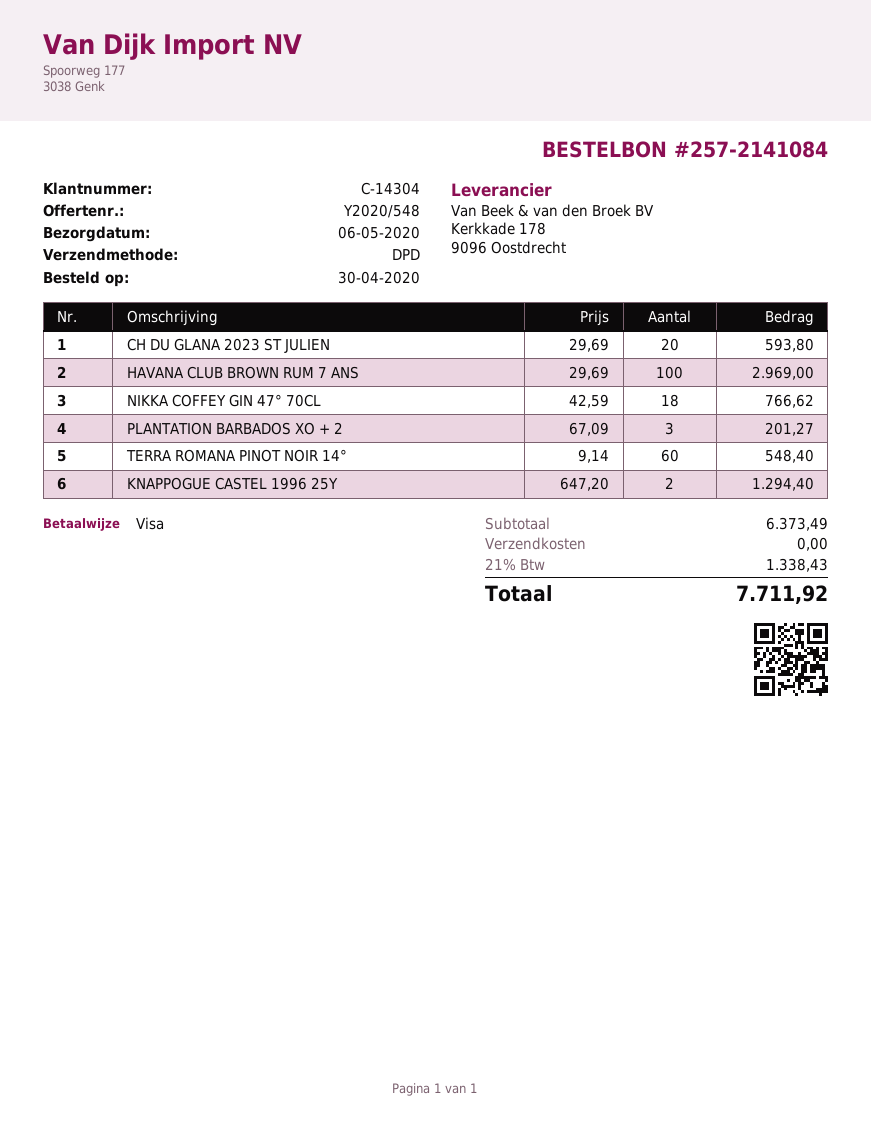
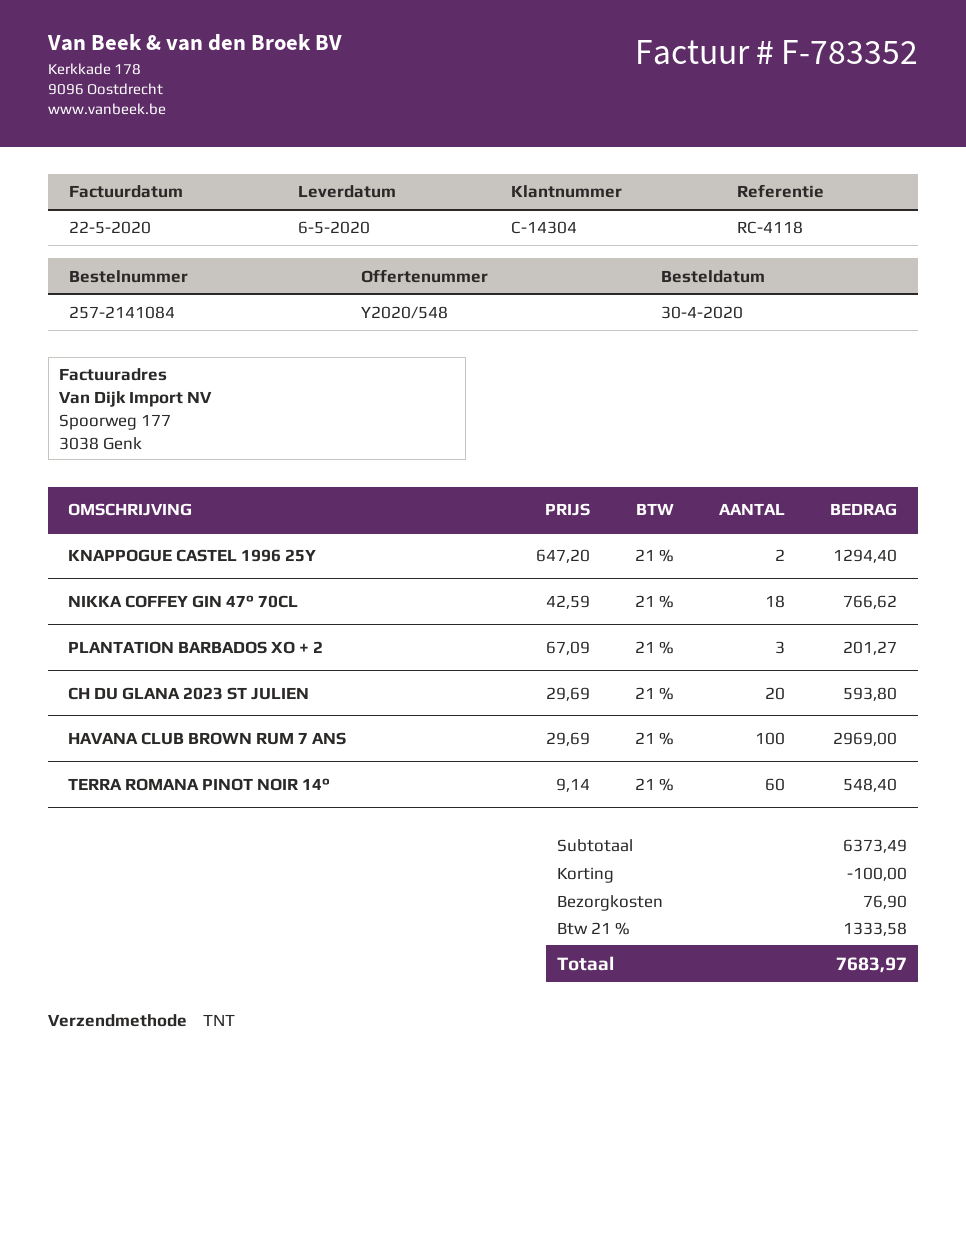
shipping method: DPD -> TNT
discount: none -> 100.00
shipping: 0.00 -> 76.90
tax: 21% = 1338.43 -> 21% = 1333.58
total: 7711.92 -> 7683.97

